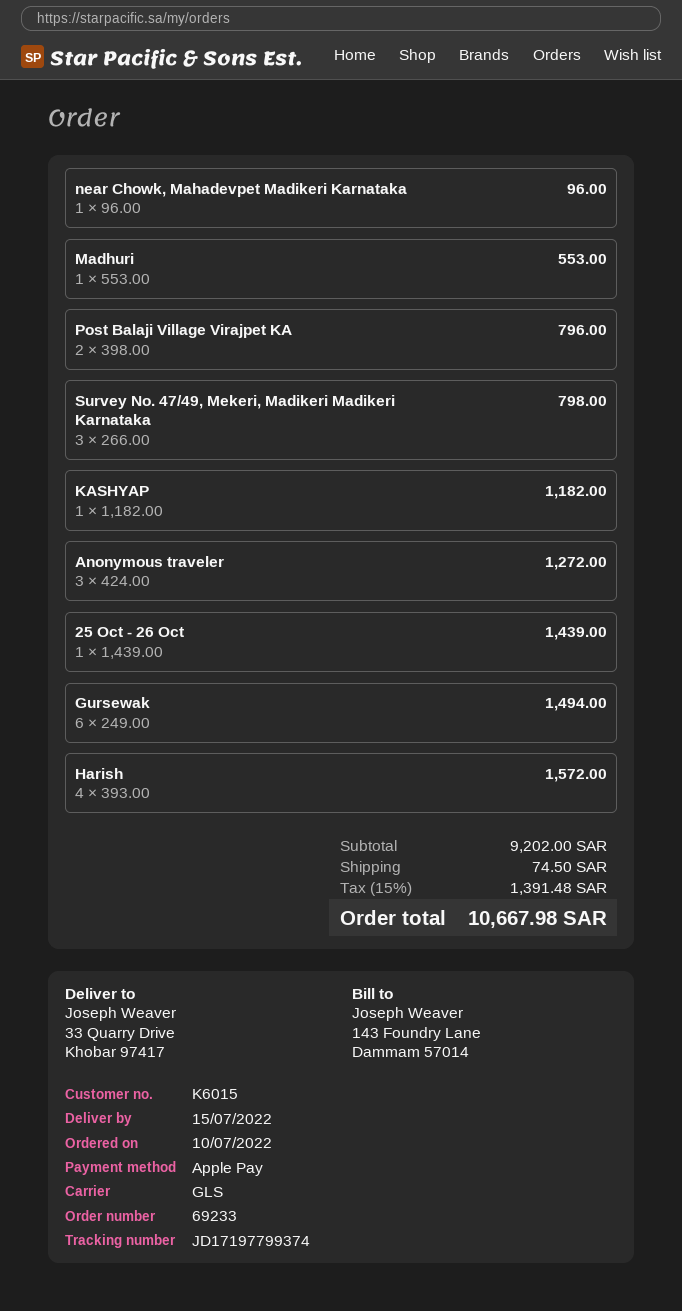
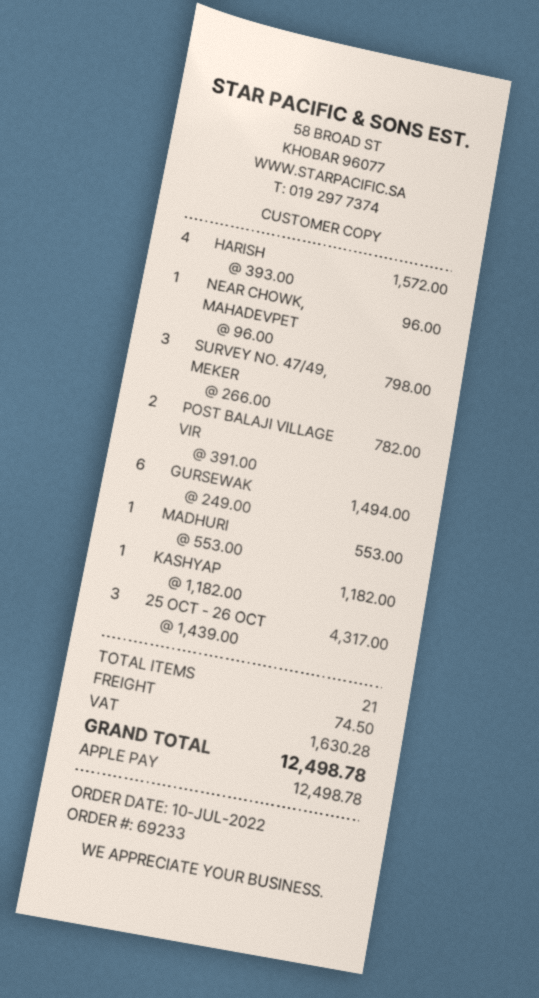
Post Balaji Village Virajpet KA: 2 x 398.00 = 796.00 -> 2 x 391.00 = 782.00
Anonymous traveler: 3 x 424.00 = 1272.00 -> none
25 Oct - 26 Oct: 1 x 1439.00 = 1439.00 -> 3 x 1439.00 = 4317.00
tax: 1391.48 -> 1630.28
total: 10667.98 -> 12498.78

